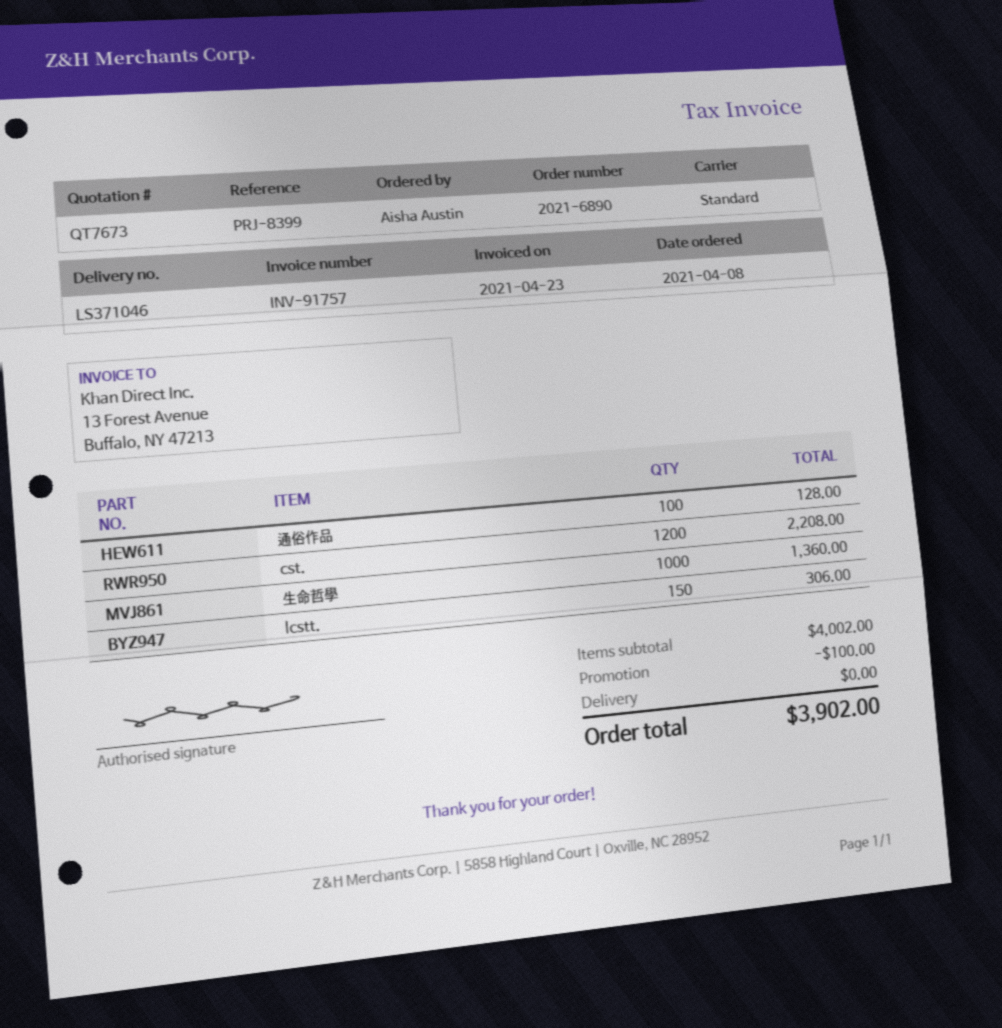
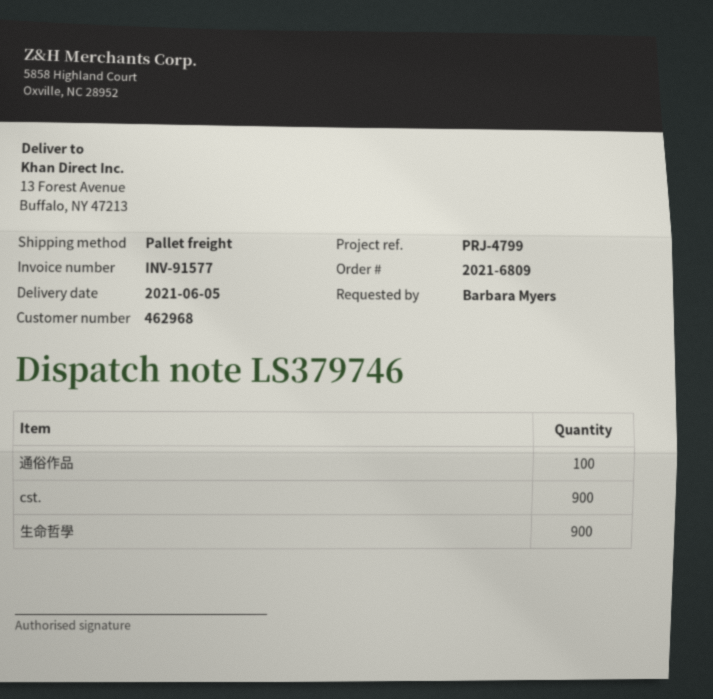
order number: 2021-6890 -> 2021-6809
delivery note number: LS371046 -> LS379746
invoice number: INV-91757 -> INV-91577
reference: PRJ-8399 -> PRJ-4799
ordered by: Aisha Austin -> Barbara Myers
shipping method: standard -> pallet freight
cst.: 1200 -> 900
生命哲學: 1000 -> 900
lcstt.: 150 -> none

